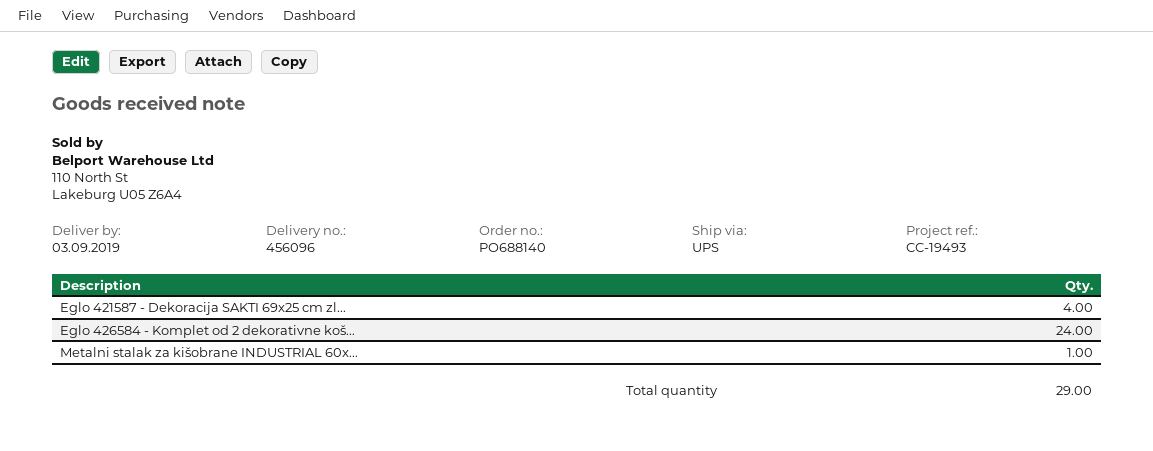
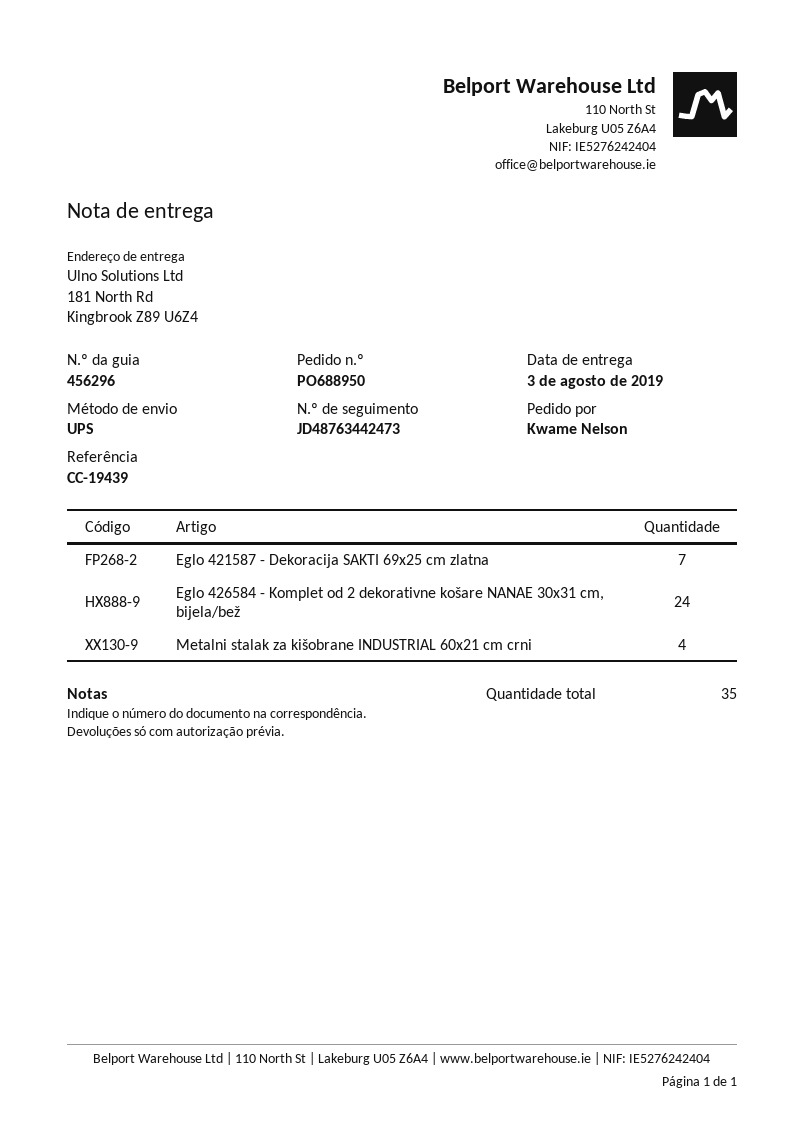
order number: PO688140 -> PO688950
delivery note number: 456096 -> 456296
delivery date: 2019-09-03 -> 2019-08-03
reference: CC-19493 -> CC-19439
Eglo 421587 - Dekoracija SAKTI 69x25 cm zl...: 4 -> 7
Metalni stalak za kišobrane INDUSTRIAL 60x...: 1 -> 4
total quantity: 29 -> 35

